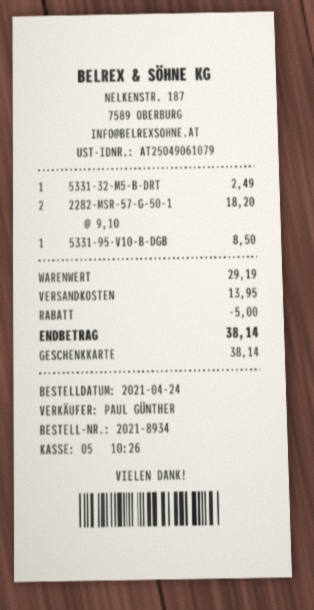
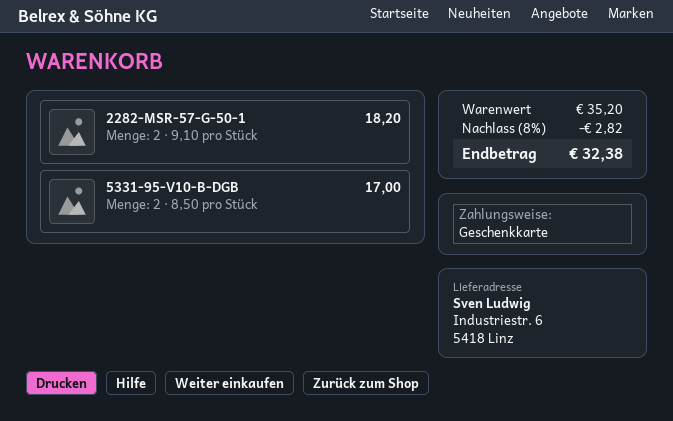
5331-32-M5-B-DRT: 1 x 2.49 = 2.49 -> none
5331-95-V10-B-DGB: 1 x 8.50 = 8.50 -> 2 x 8.50 = 17.00
subtotal: 29.19 -> 35.20
discount: 5.00 -> 2.82
shipping: 13.95 -> none
total: 38.14 -> 32.38

